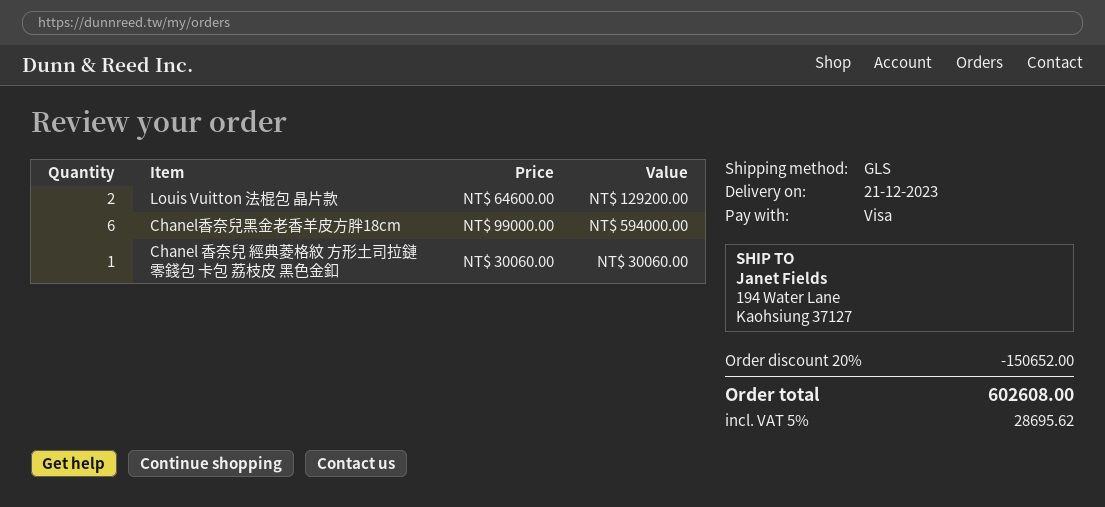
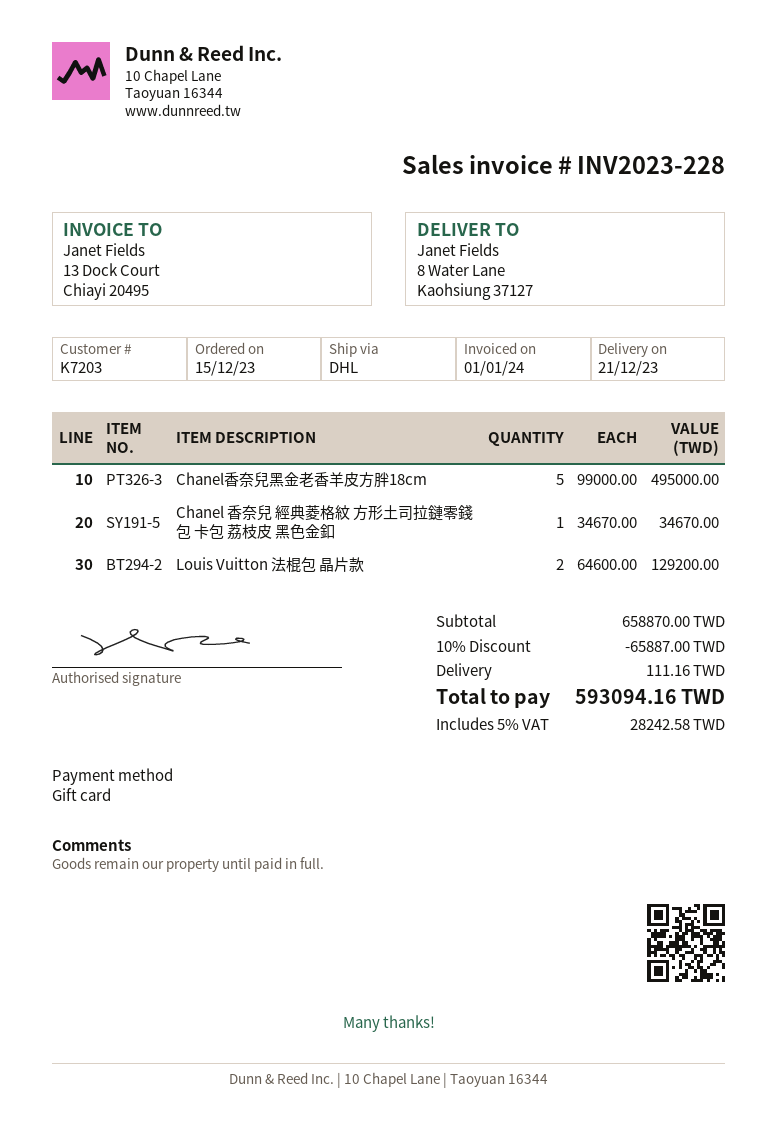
payment method: Visa -> gift card
shipping method: GLS -> DHL
ship to: 194 Water Lane, Kaohsiung 37127 -> 8 Water Lane, Kaohsiung 37127
Chanel香奈兒黑金老香羊皮方胖18cm: 6 x 99000.00 = 594000.00 -> 5 x 99000.00 = 495000.00
Chanel 香奈兒 經典菱格紋 方形土司拉鏈零錢包 卡包 荔枝皮 黑色金釦: 1 x 30060.00 = 30060.00 -> 1 x 34670.00 = 34670.00
discount: 20% = 150652.00 -> 10% = 65887.00
shipping: none -> 111.16
tax: 5% = 28695.62 -> 5% = 28242.58
total: 602608.00 -> 593094.16

